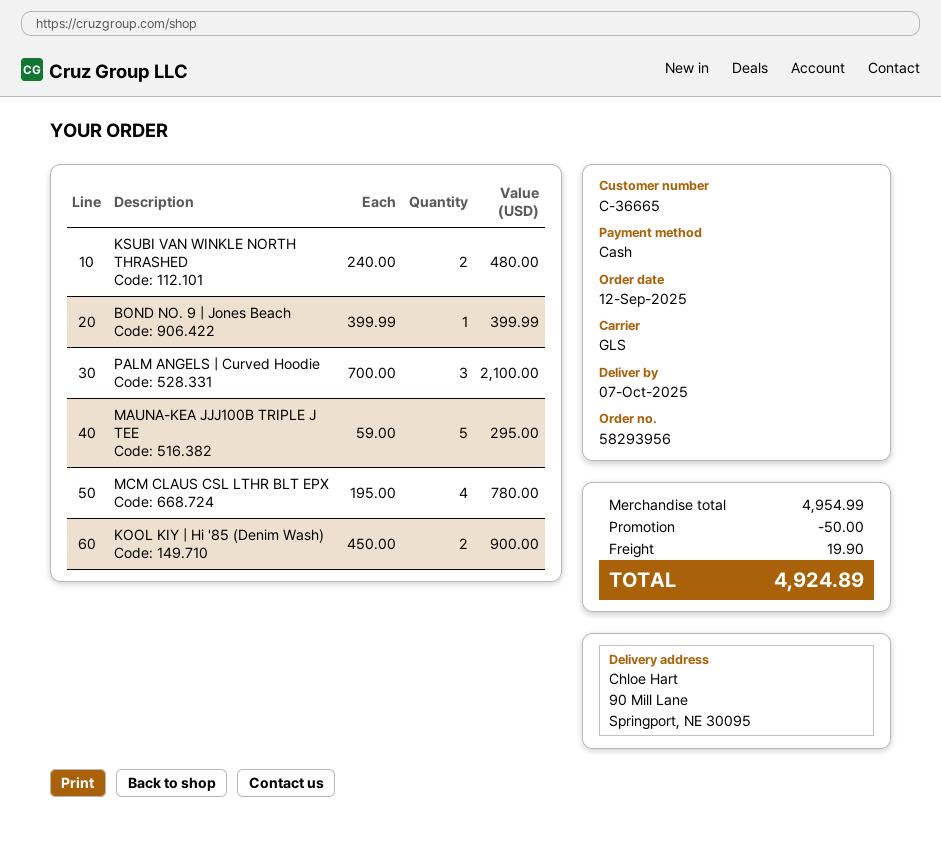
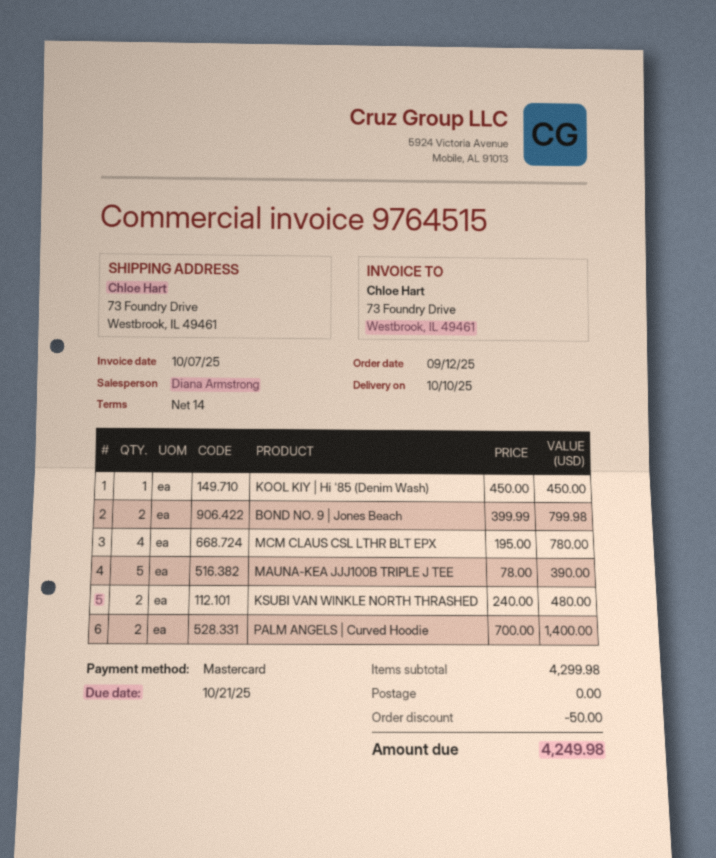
delivery date: 2025-10-07 -> 2025-10-10
payment method: cash -> Mastercard
ship to: 90 Mill Lane, Springport, NE 30095 -> 73 Foundry Drive, Westbrook, IL 49461
BOND NO. 9 | Jones Beach: 1 x 399.99 = 399.99 -> 2 x 399.99 = 799.98
PALM ANGELS | Curved Hoodie: 3 x 700.00 = 2100.00 -> 2 x 700.00 = 1400.00
MAUNA-KEA JJJ100B TRIPLE J TEE: 5 x 59.00 = 295.00 -> 5 x 78.00 = 390.00
KOOL KIY | Hi '85 (Denim Wash): 2 x 450.00 = 900.00 -> 1 x 450.00 = 450.00
subtotal: 4954.99 -> 4299.98
shipping: 19.90 -> 0.00
total: 4924.89 -> 4249.98

